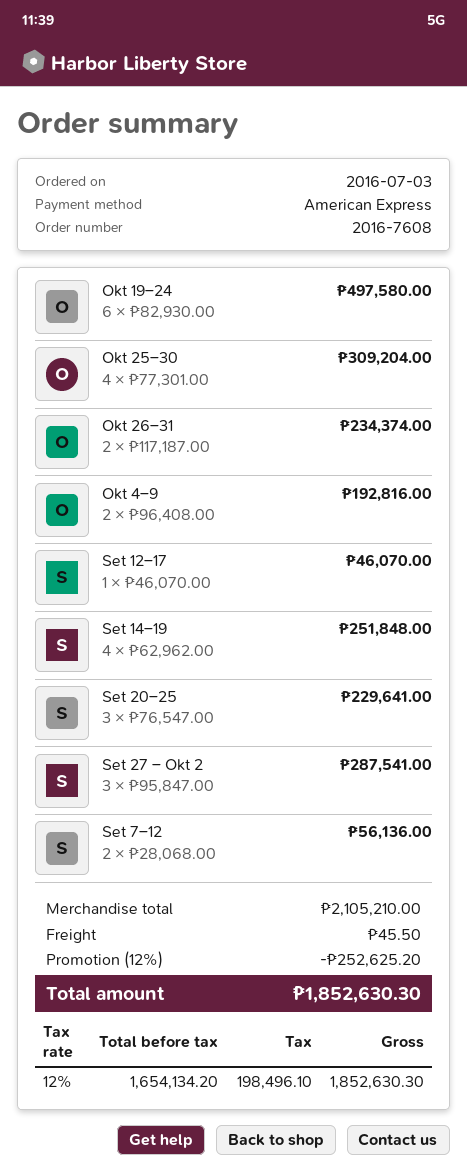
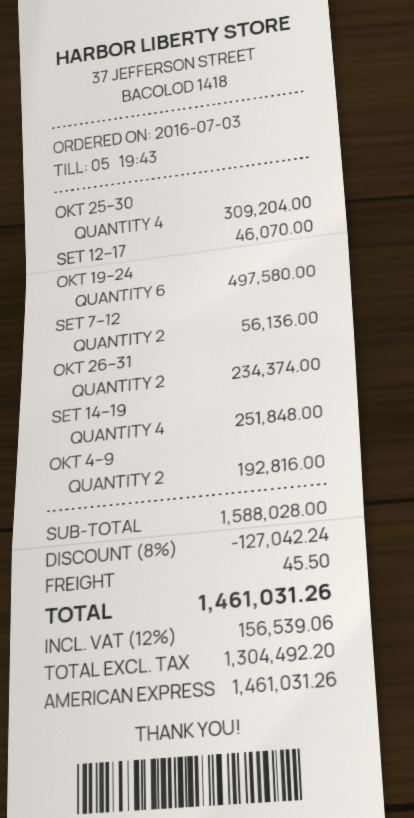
Set 20–25: 3 for 229641.00 -> none
Set 27 – Okt 2: 3 for 287541.00 -> none
subtotal: 2105210.00 -> 1588028.00
discount: 12% = 252625.20 -> 8% = 127042.24
net: 1654134.20 -> 1304492.20
tax: 12% = 198496.10 -> 12% = 156539.06
total: 1852630.30 -> 1461031.26

